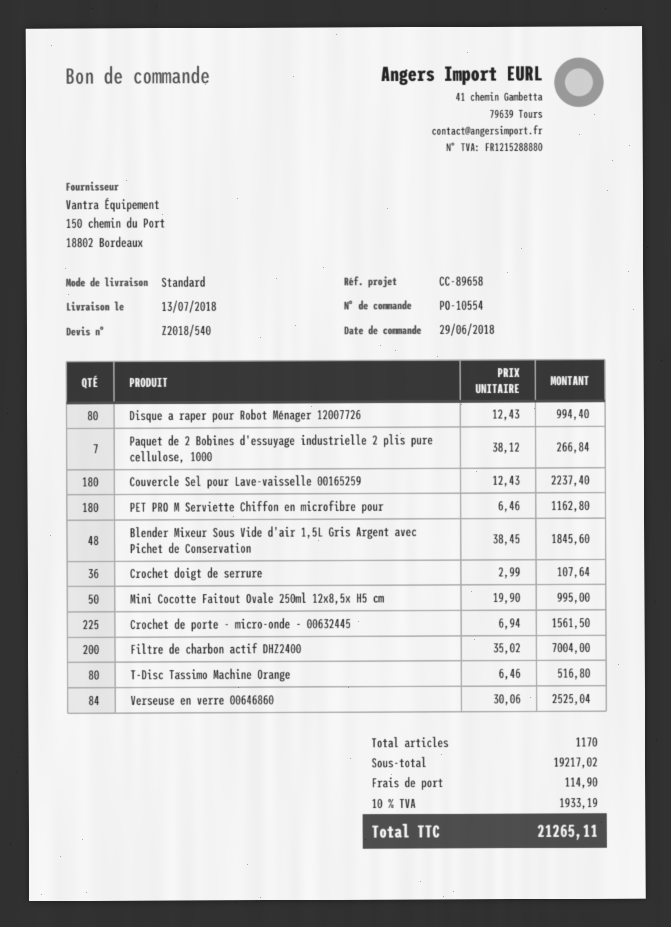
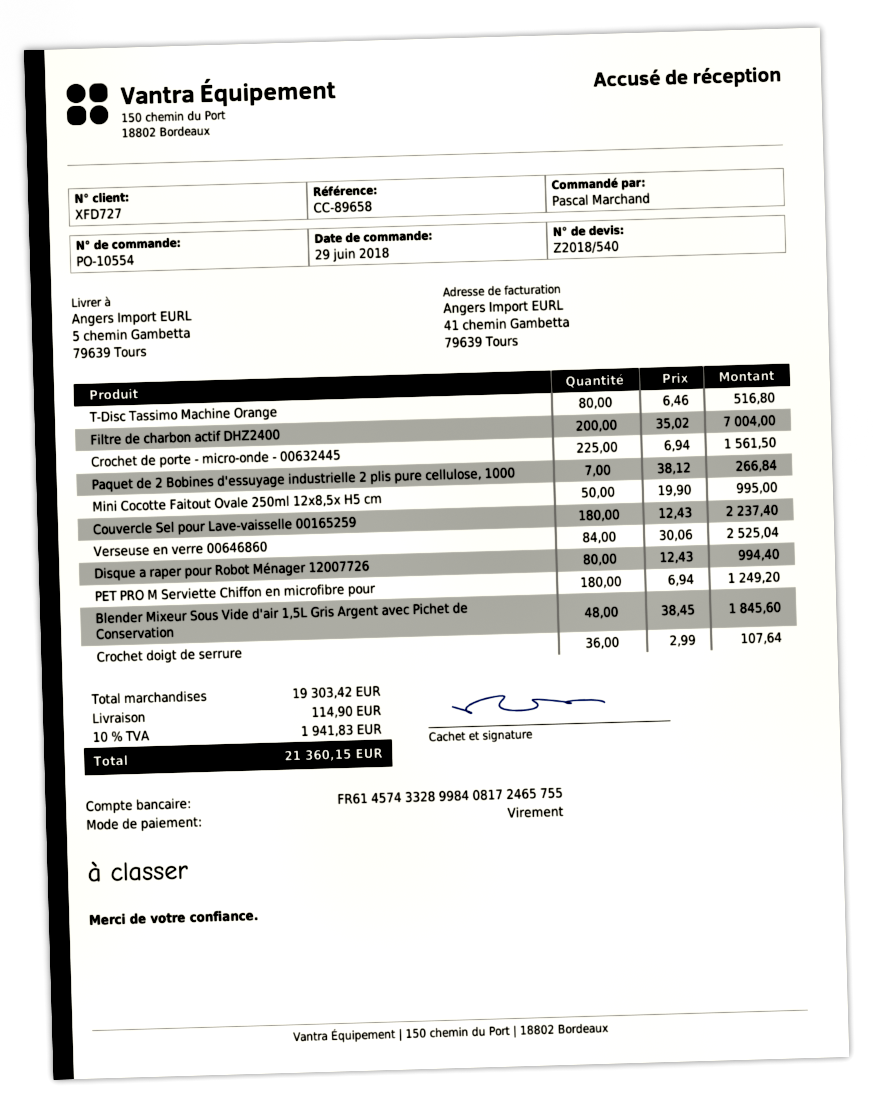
PET PRO M Serviette Chiffon en microfibre pour: 180 x 6.46 = 1162.80 -> 180 x 6.94 = 1249.20
subtotal: 19217.02 -> 19303.42
tax: 10% = 1933.19 -> 10% = 1941.83
total: 21265.11 -> 21360.15

